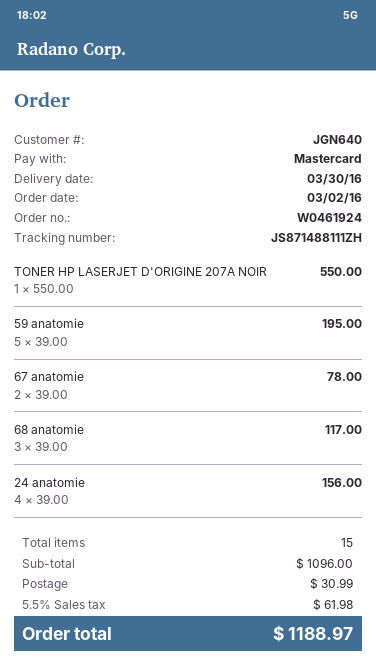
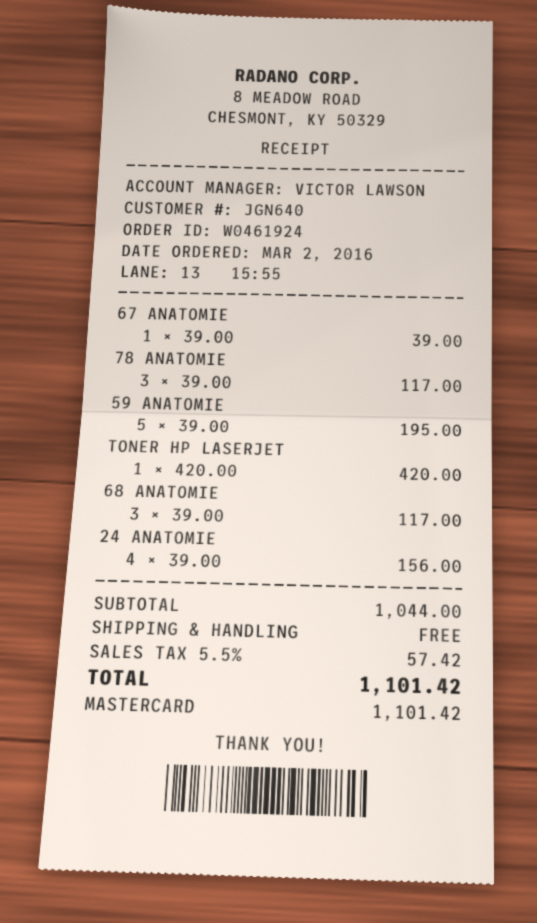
TONER HP LASERJET D'ORIGINE 207A NOIR: 1 x 550.00 = 550.00 -> 1 x 420.00 = 420.00
67 anatomie: 2 x 39.00 = 78.00 -> 1 x 39.00 = 39.00
78 ANATOMIE: none -> 3 x 39.00 = 117.00
subtotal: 1096.00 -> 1044.00
shipping: 30.99 -> 0.00
tax: 5.5% = 61.98 -> 5.5% = 57.42
total: 1188.97 -> 1101.42

